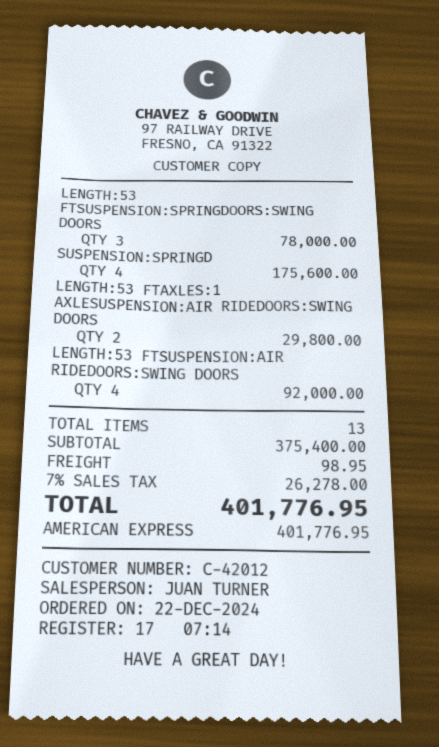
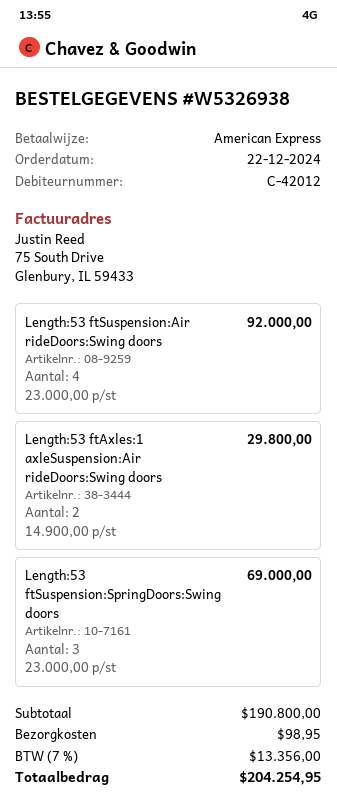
LENGTH:53 FTSUSPENSION:SPRINGDOORS:SWING DOORS: 3 for 78000.00 -> 3 for 69000.00
SUSPENSION:SPRINGD: 4 for 175600.00 -> none
subtotal: 375400.00 -> 190800.00
tax: 7% = 26278.00 -> 7% = 13356.00
total: 401776.95 -> 204254.95

